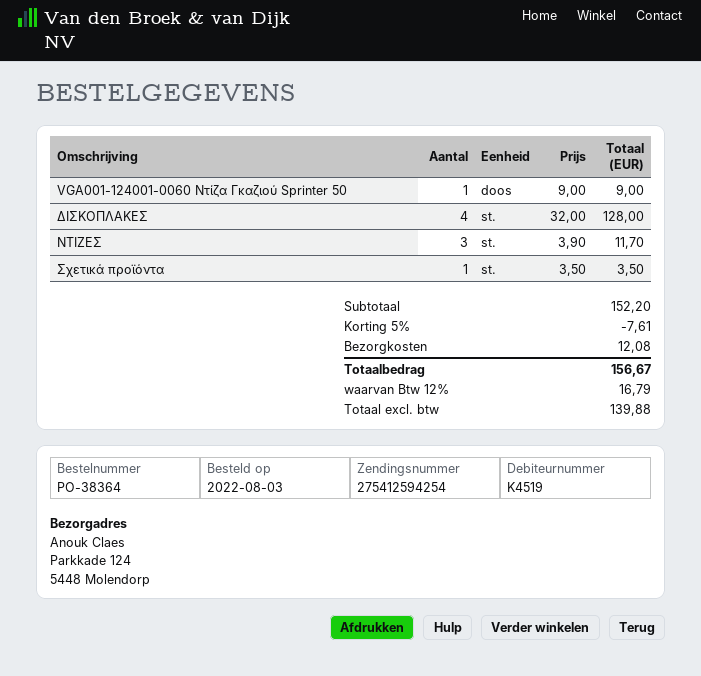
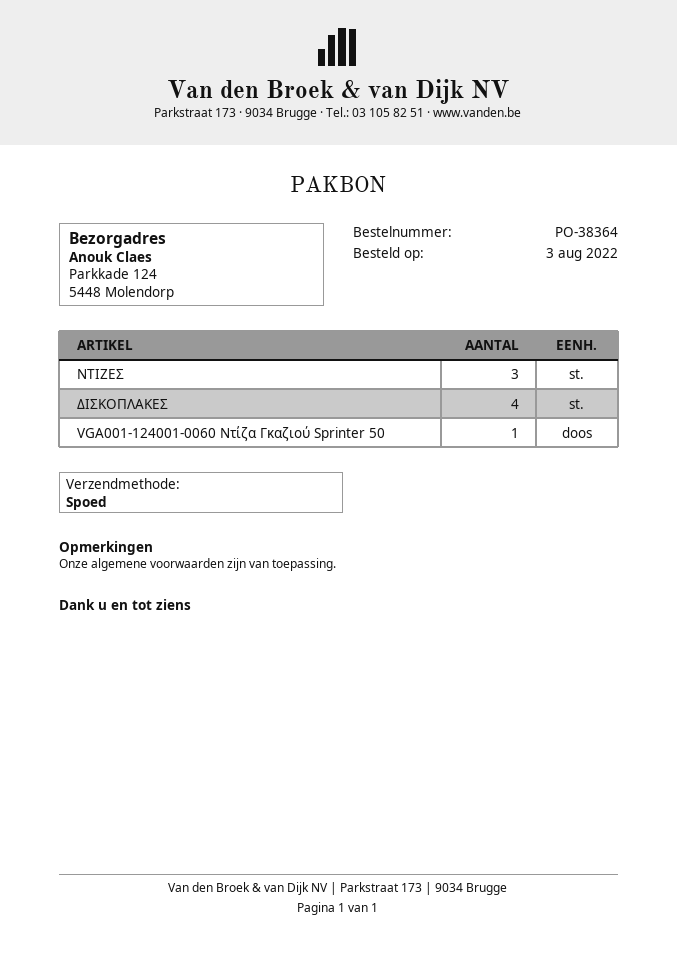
Σχετικά προϊόντα: 1 -> none

